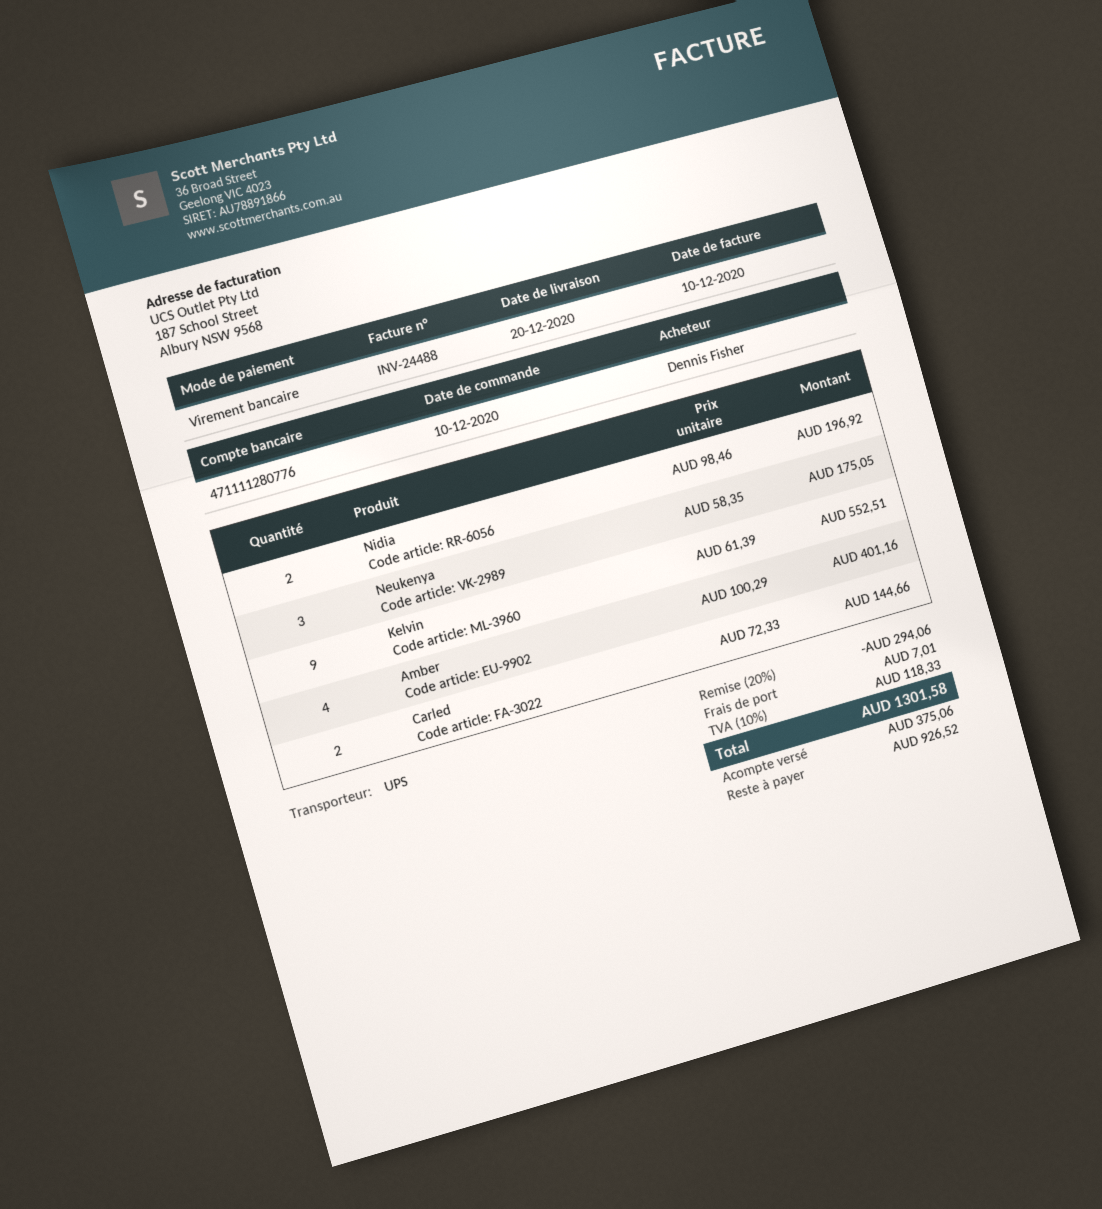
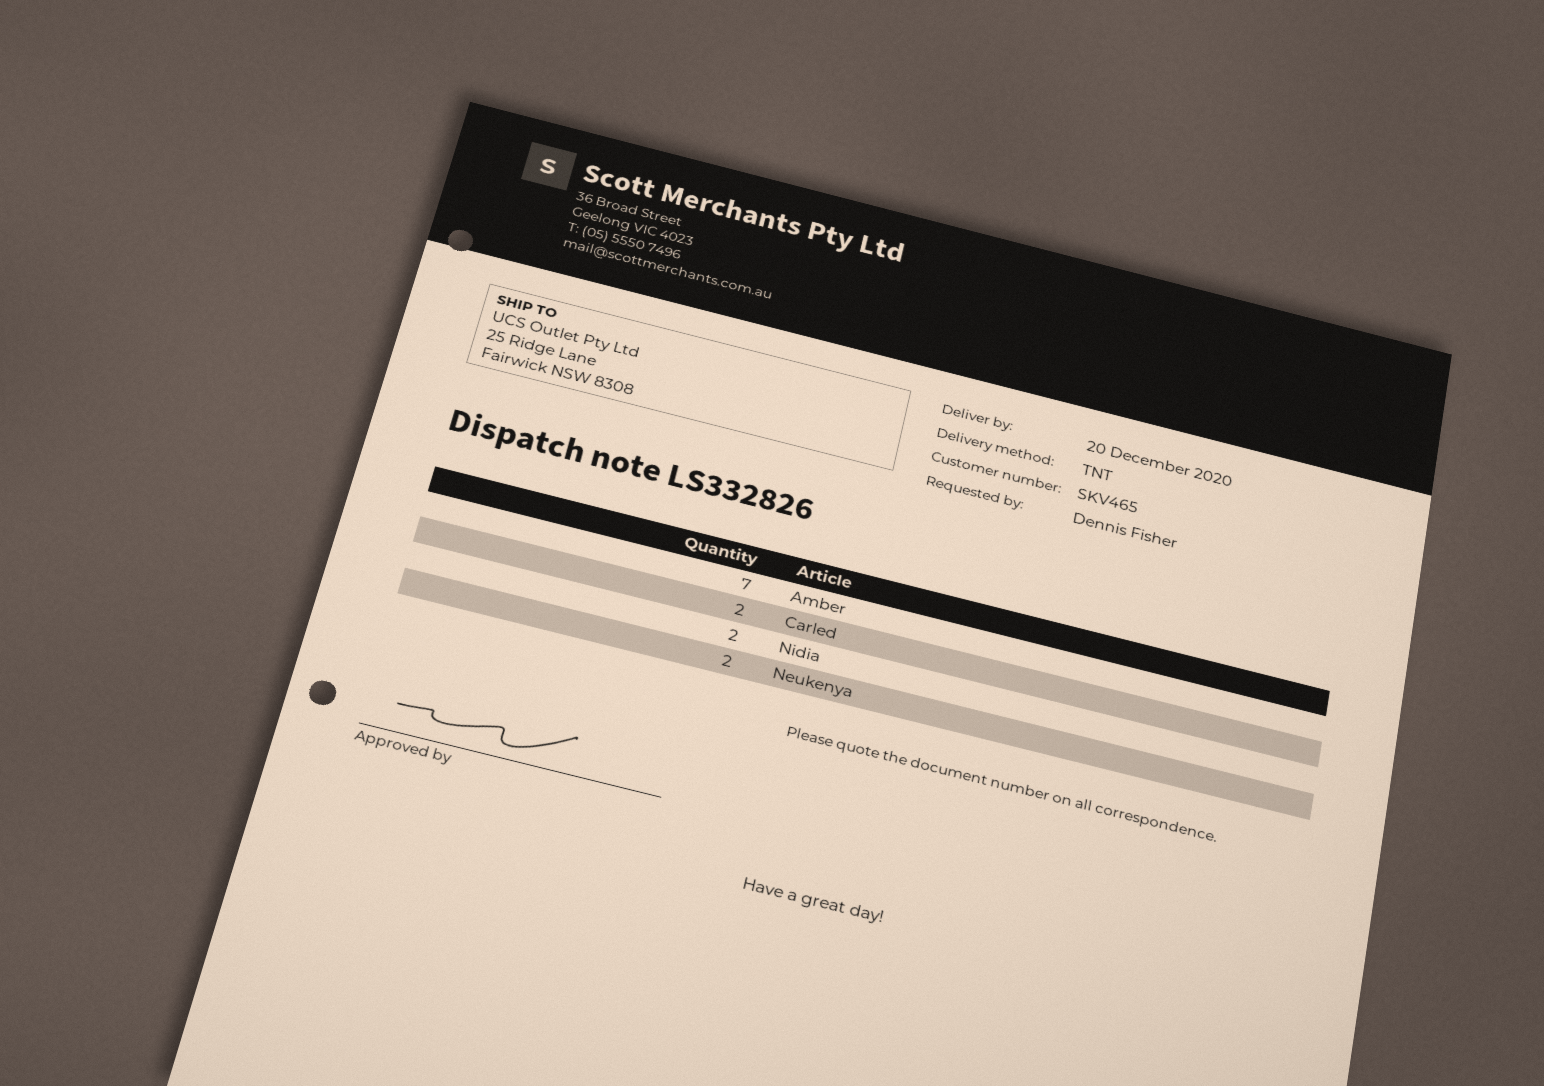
shipping method: UPS -> TNT
Neukenya: 3 -> 2
Kelvin: 9 -> none
Amber: 4 -> 7

